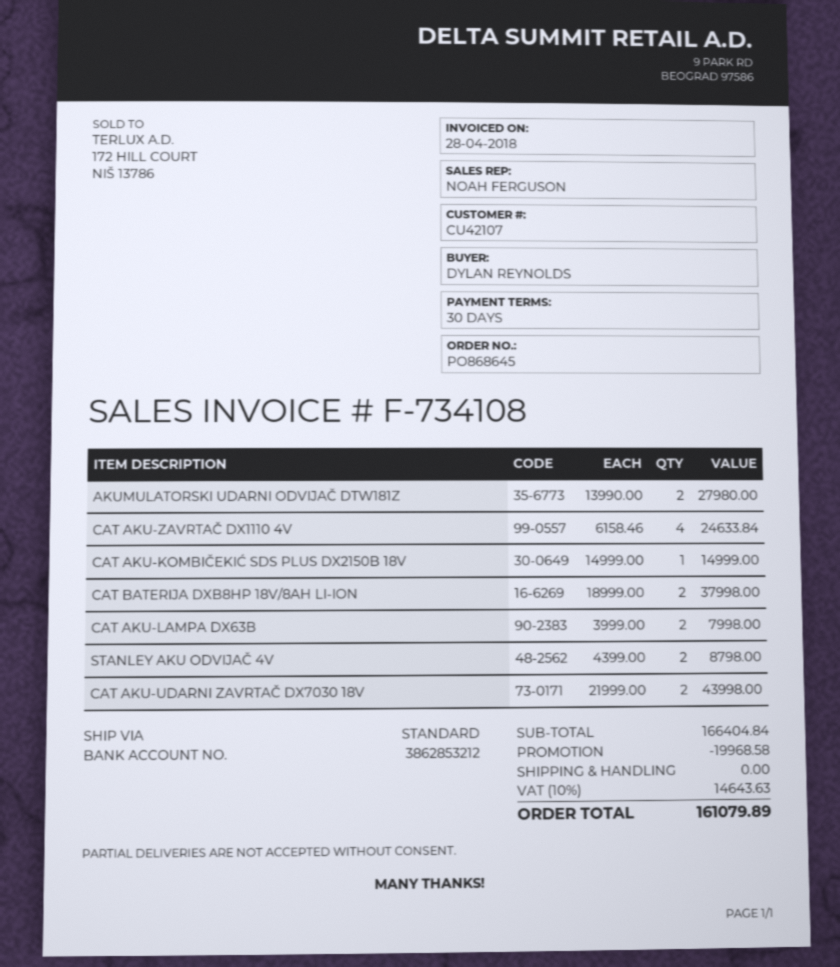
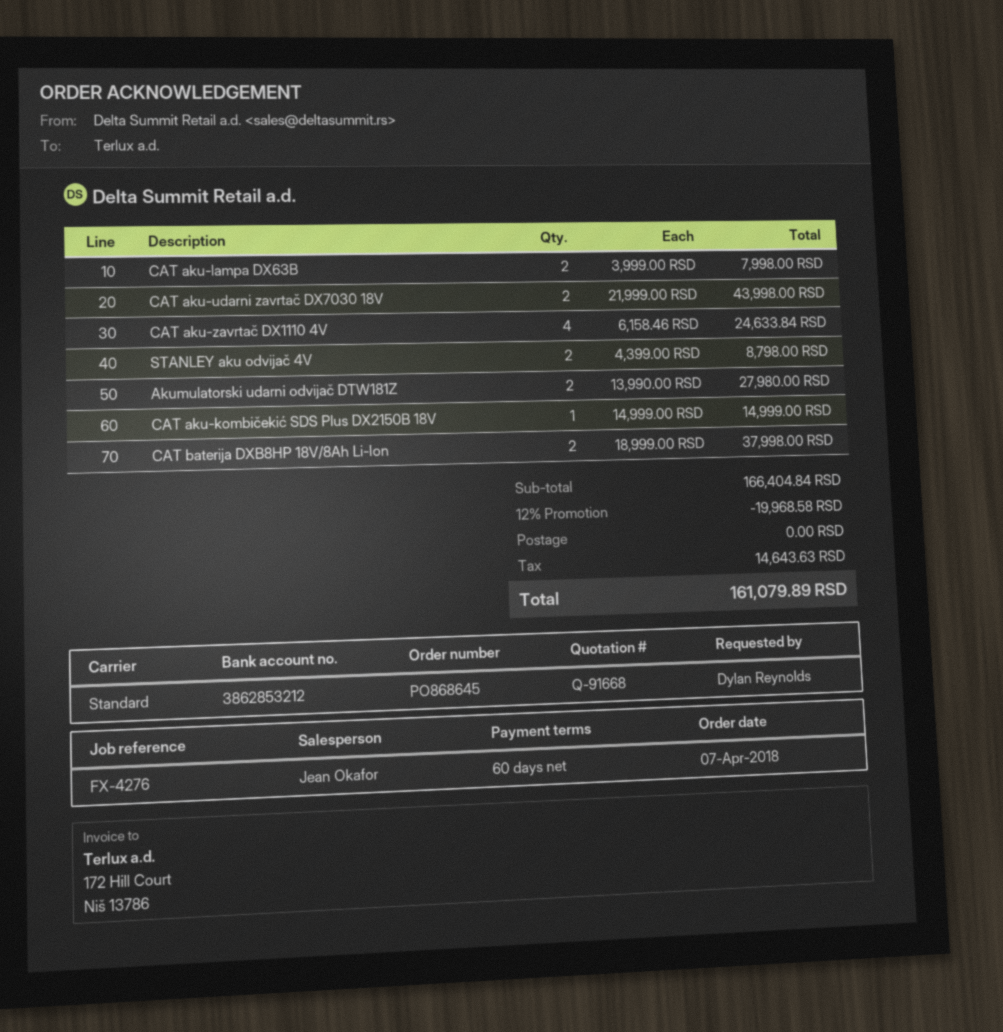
payment terms: 30 days -> 60 days
sales rep: NOAH FERGUSON -> Jean Okafor

